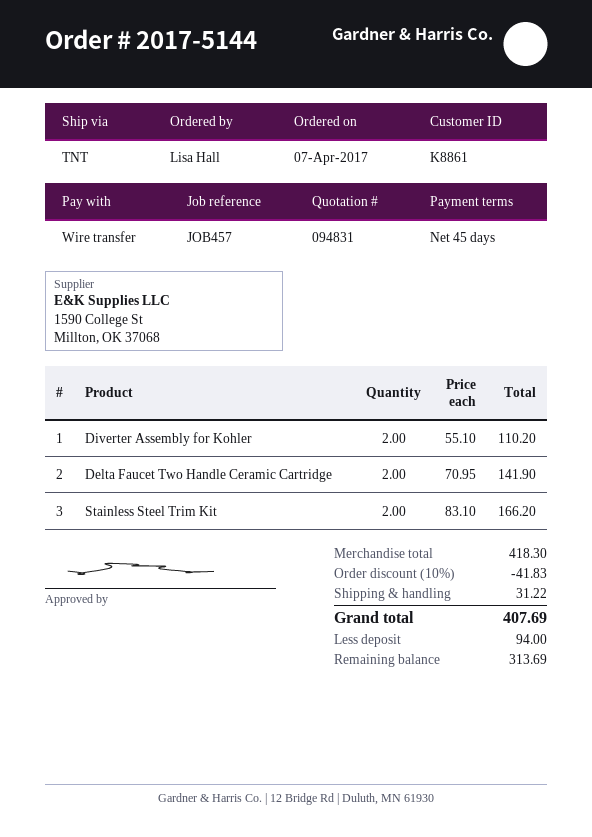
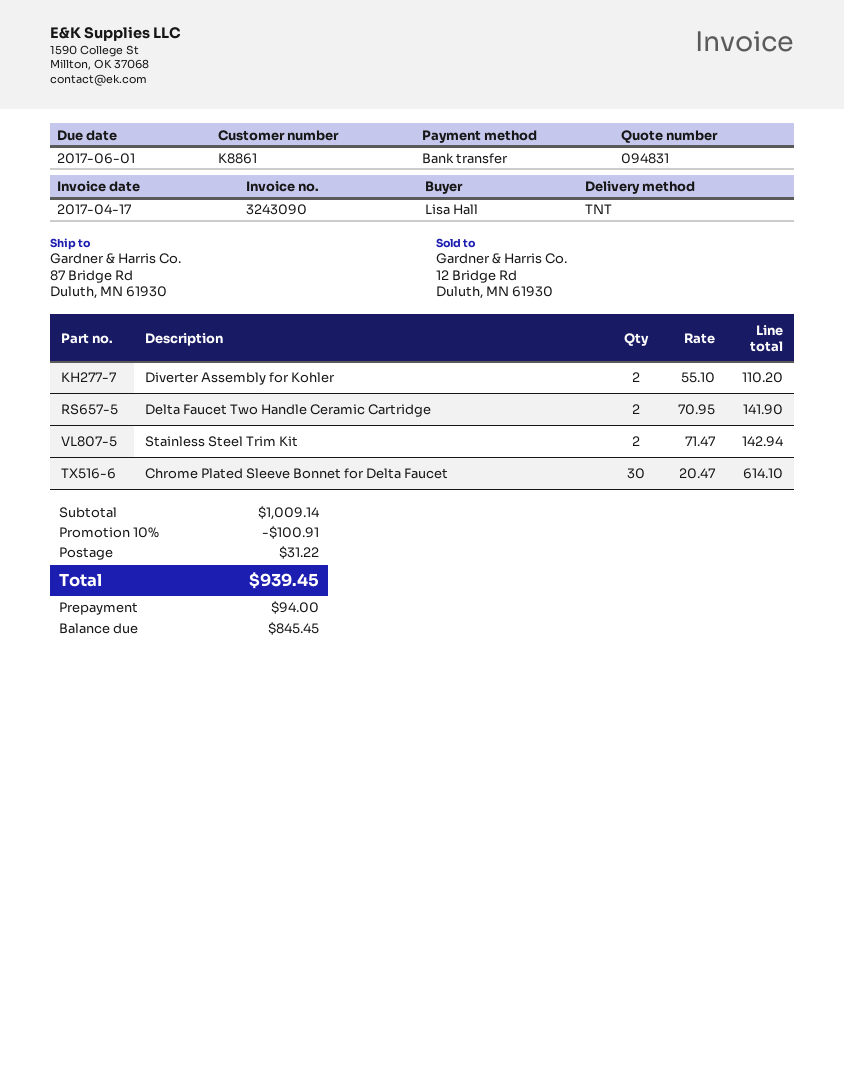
Stainless Steel Trim Kit: 2 x 83.10 = 166.20 -> 2 x 71.47 = 142.94
Chrome Plated Sleeve Bonnet for Delta Faucet: none -> 30 x 20.47 = 614.10
subtotal: 418.30 -> 1009.14
discount: 10% = 41.83 -> 10% = 100.91
total: 407.69 -> 939.45
balance: 313.69 -> 845.45

